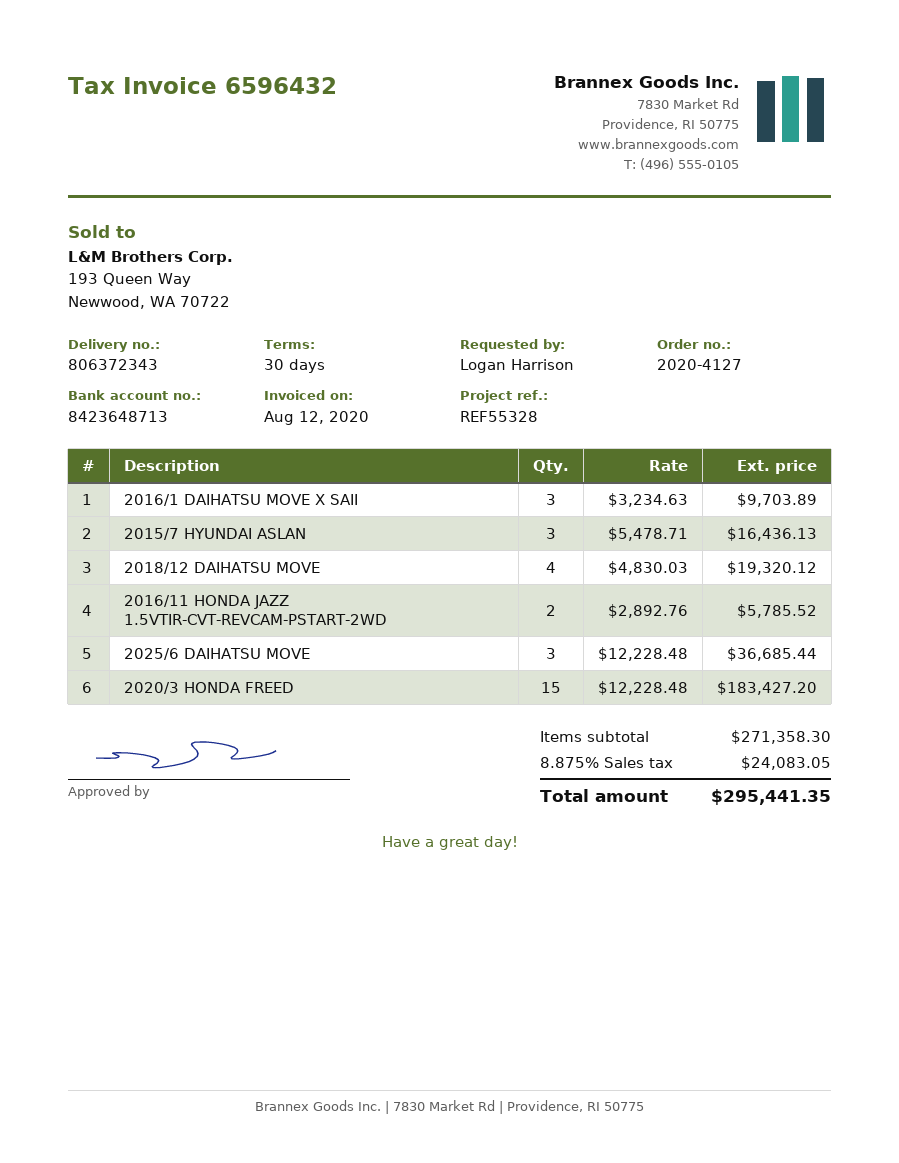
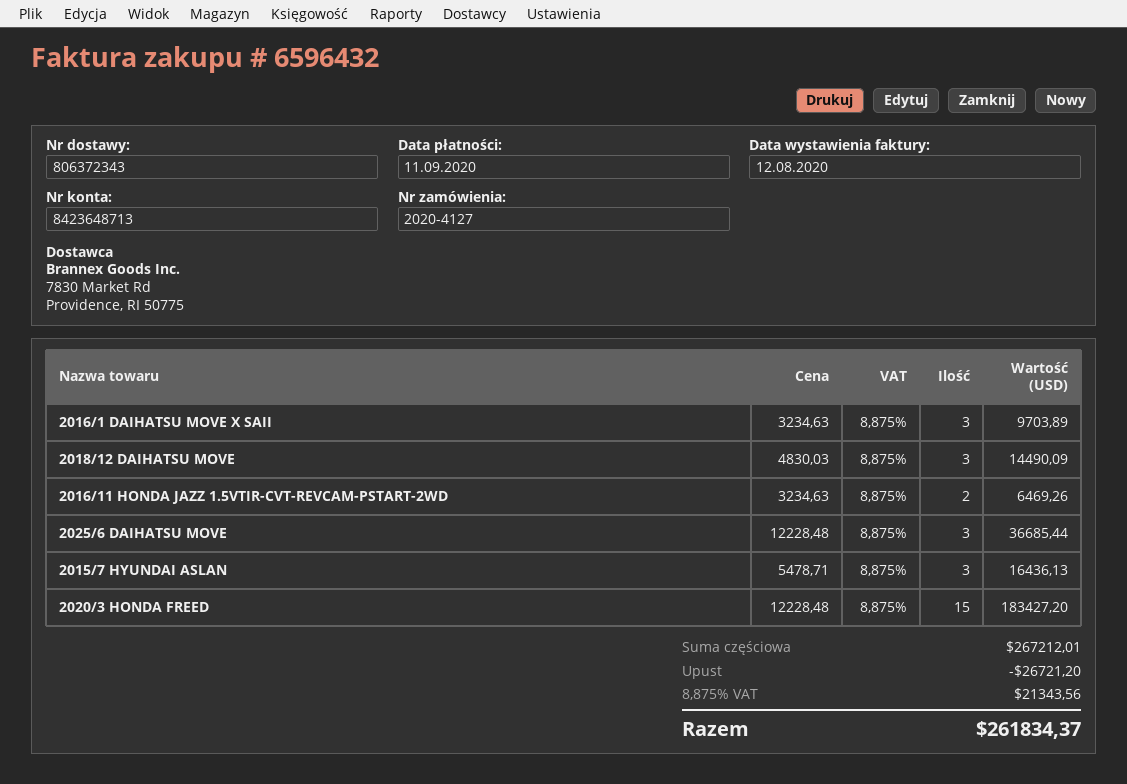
2018/12 DAIHATSU MOVE: 4 x 4830.03 = 19320.12 -> 3 x 4830.03 = 14490.09
2016/11 HONDA JAZZ 1.5VTIR-CVT-REVCAM-PSTART-2WD: 2 x 2892.76 = 5785.52 -> 2 x 3234.63 = 6469.26
subtotal: 271358.30 -> 267212.01
discount: none -> 26721.20
tax: 8.875% = 24083.05 -> 8.875% = 21343.56
total: 295441.35 -> 261834.37

